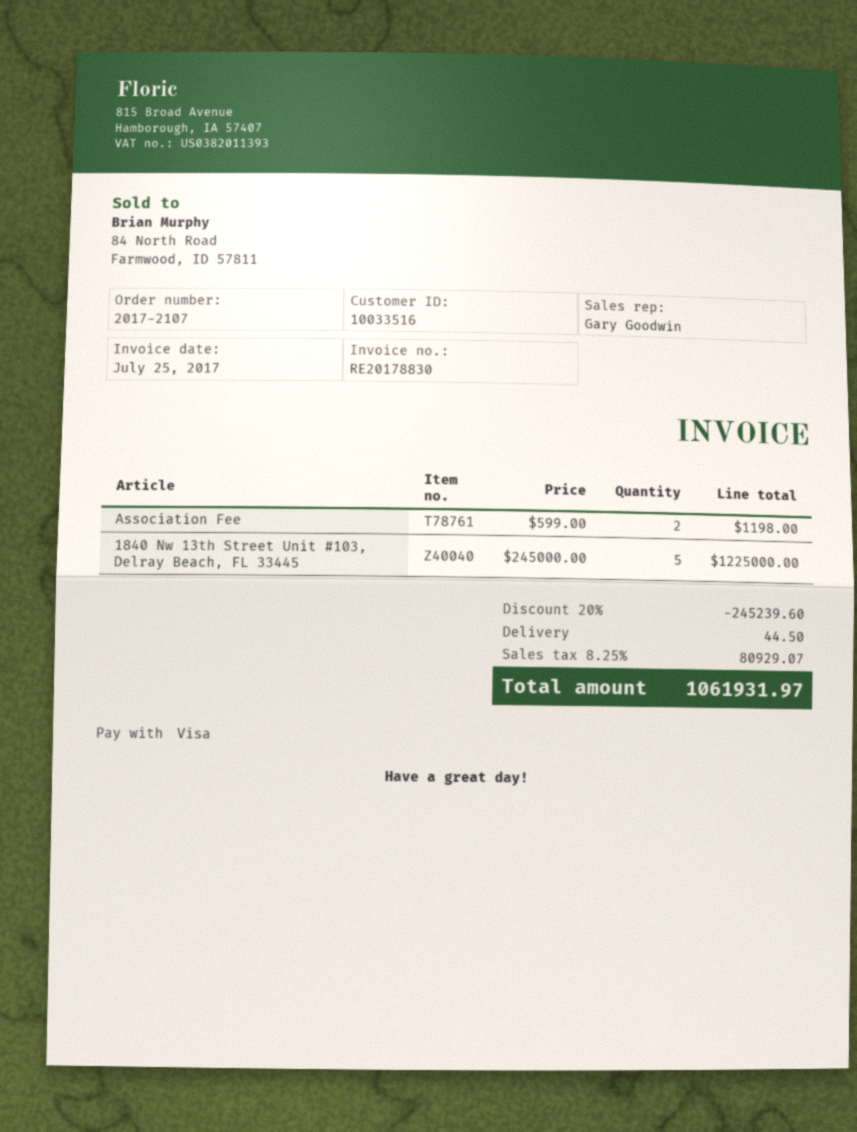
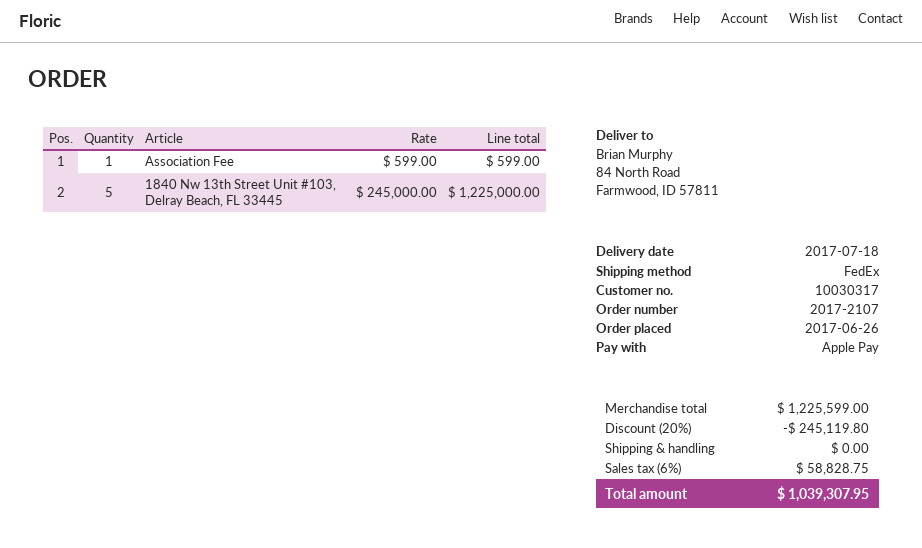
customer number: 10033516 -> 10030317
payment method: Visa -> Apple Pay
Association Fee: 2 x 599.00 = 1198.00 -> 1 x 599.00 = 599.00
discount: 20% = 245239.60 -> 20% = 245119.80
shipping: 44.50 -> 0.00
tax: 8.25% = 80929.07 -> 6% = 58828.75
total: 1061931.97 -> 1039307.95

